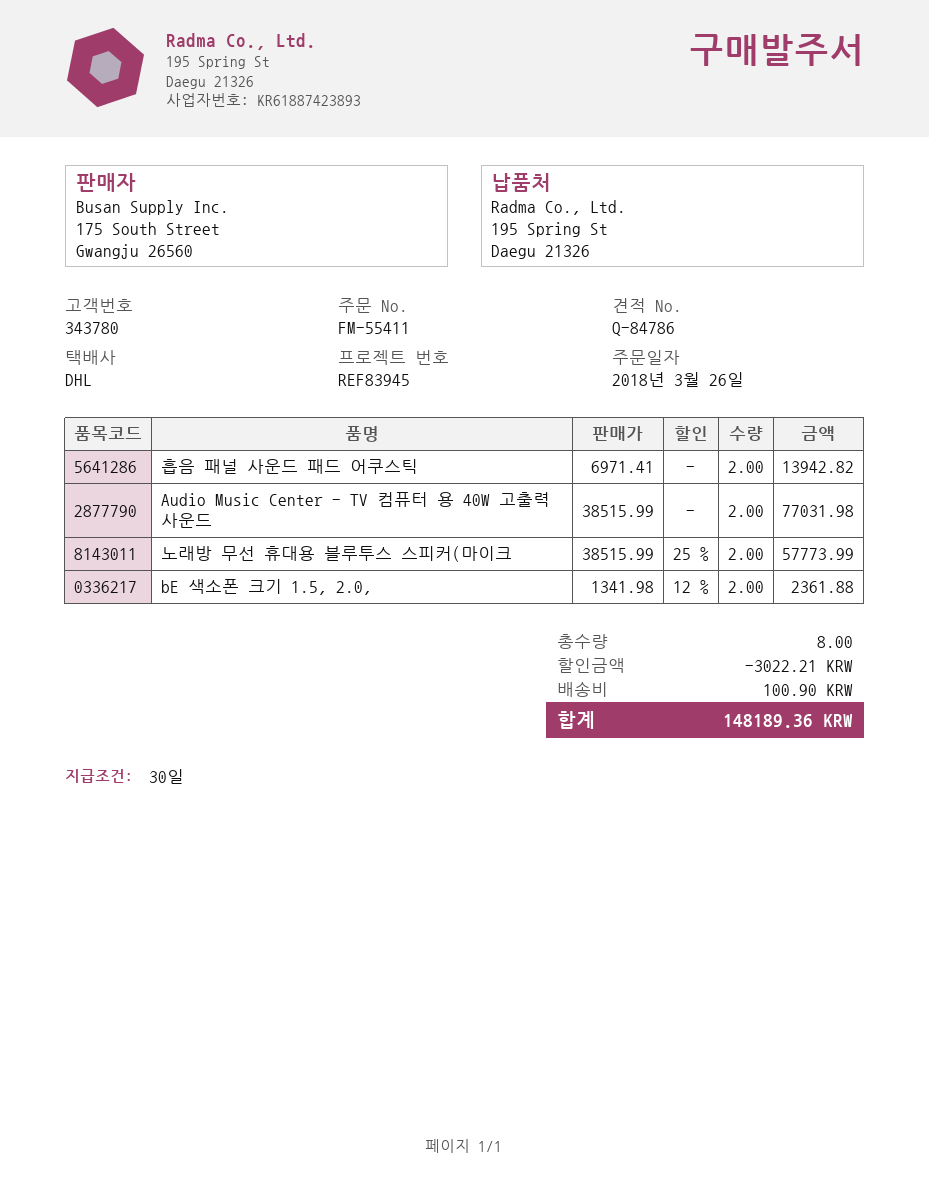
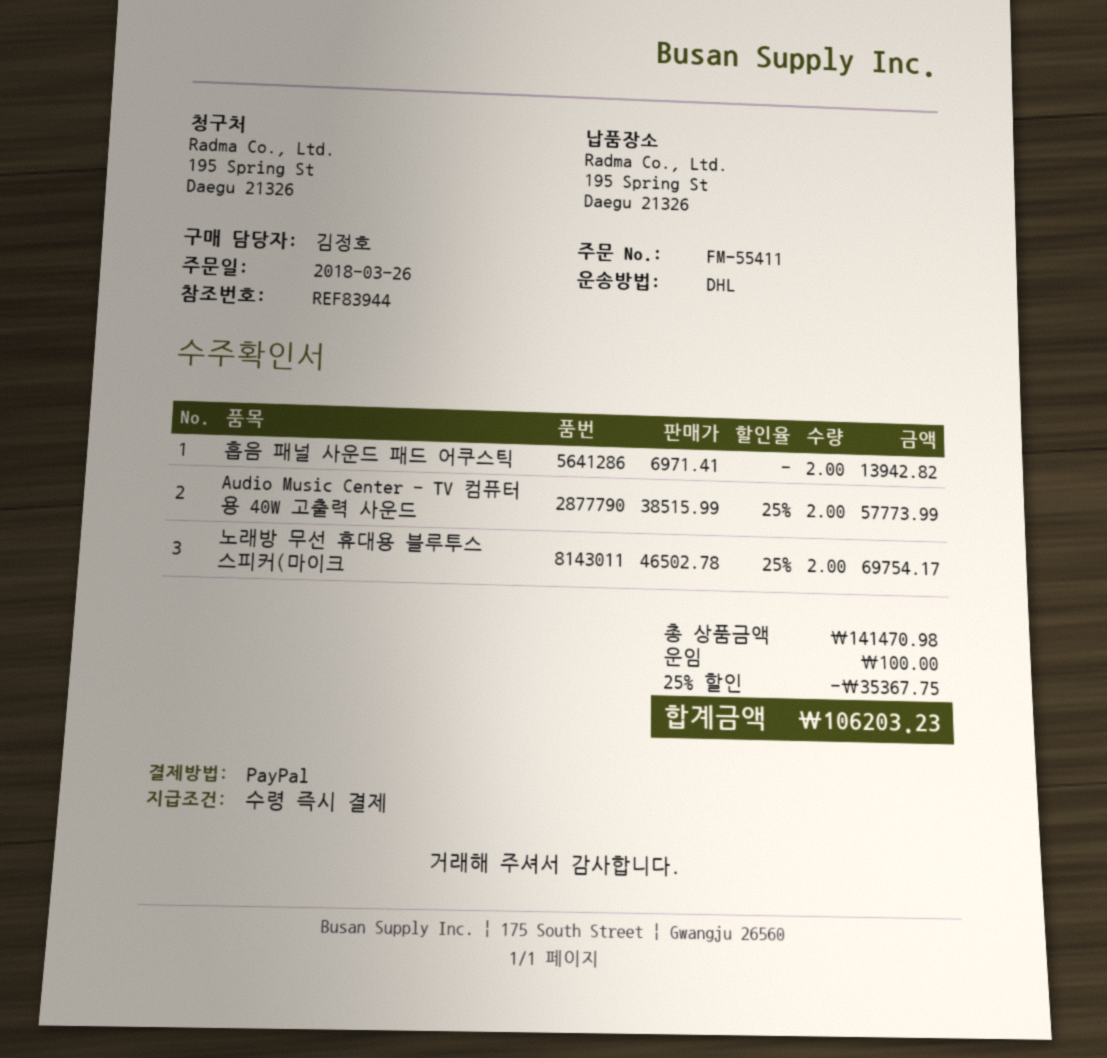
payment terms: 30 days -> on receipt
reference: REF83945 -> REF83944
Audio Music Center - TV 컴퓨터 용 40W 고출력 사운드: 2 x 38515.99 = 77031.98 -> 2 x 38515.99 - 25% = 57773.99
노래방 무선 휴대용 블루투스 스피커(마이크: 2 x 38515.99 - 25% = 57773.99 -> 2 x 46502.78 - 25% = 69754.17
bE 색소폰 크기 1.5, 2.0,: 2 x 1341.98 - 12% = 2361.88 -> none
discount: 3022.21 -> 35367.75
shipping: 100.90 -> 100.00
total: 148189.36 -> 106203.23

